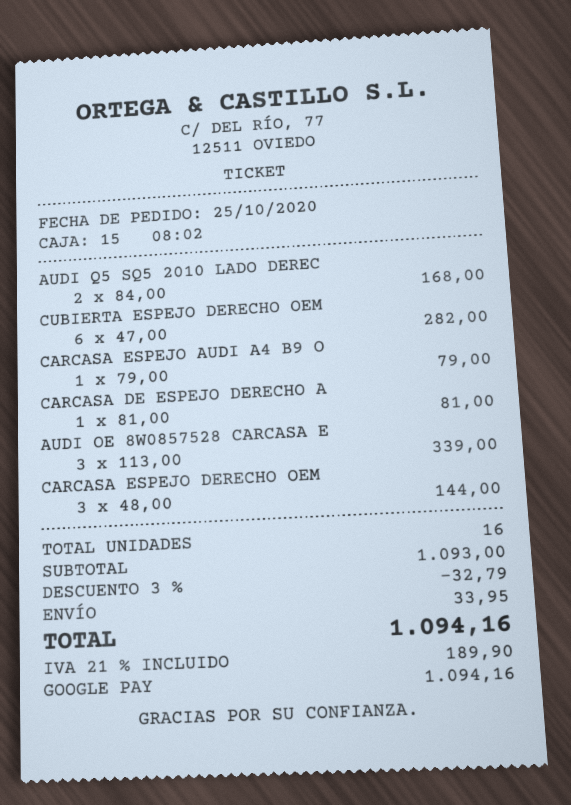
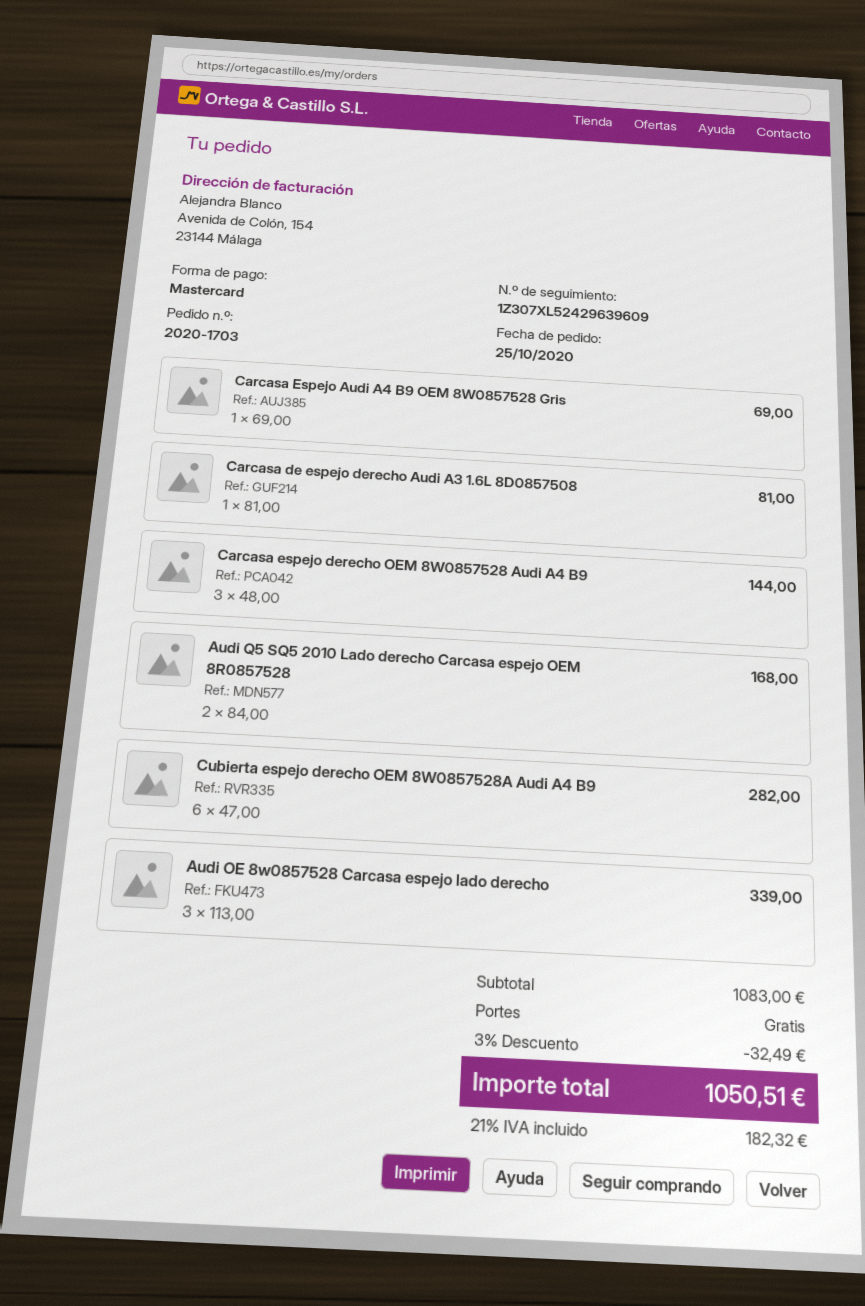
payment method: Google Pay -> Mastercard
CARCASA ESPEJO AUDI A4 B9 O: 1 x 79.00 = 79.00 -> 1 x 69.00 = 69.00
subtotal: 1093.00 -> 1083.00
discount: 3% = 32.79 -> 3% = 32.49
shipping: 33.95 -> 0.00
tax: 21% = 189.90 -> 21% = 182.32
total: 1094.16 -> 1050.51

